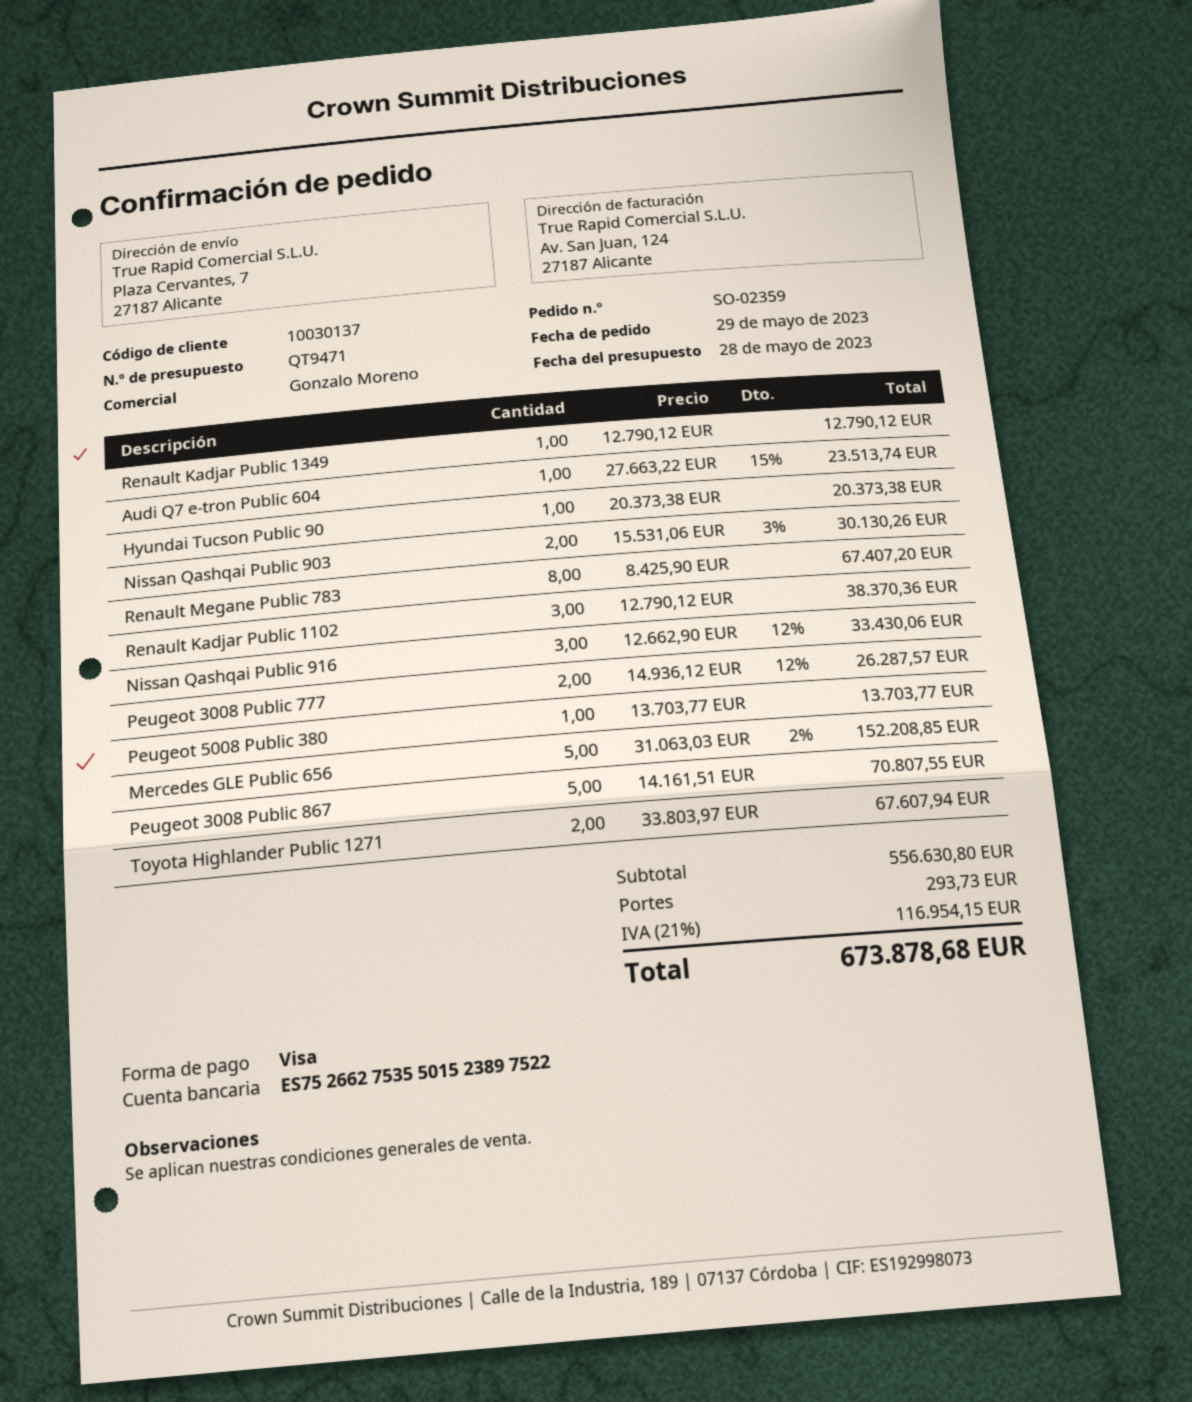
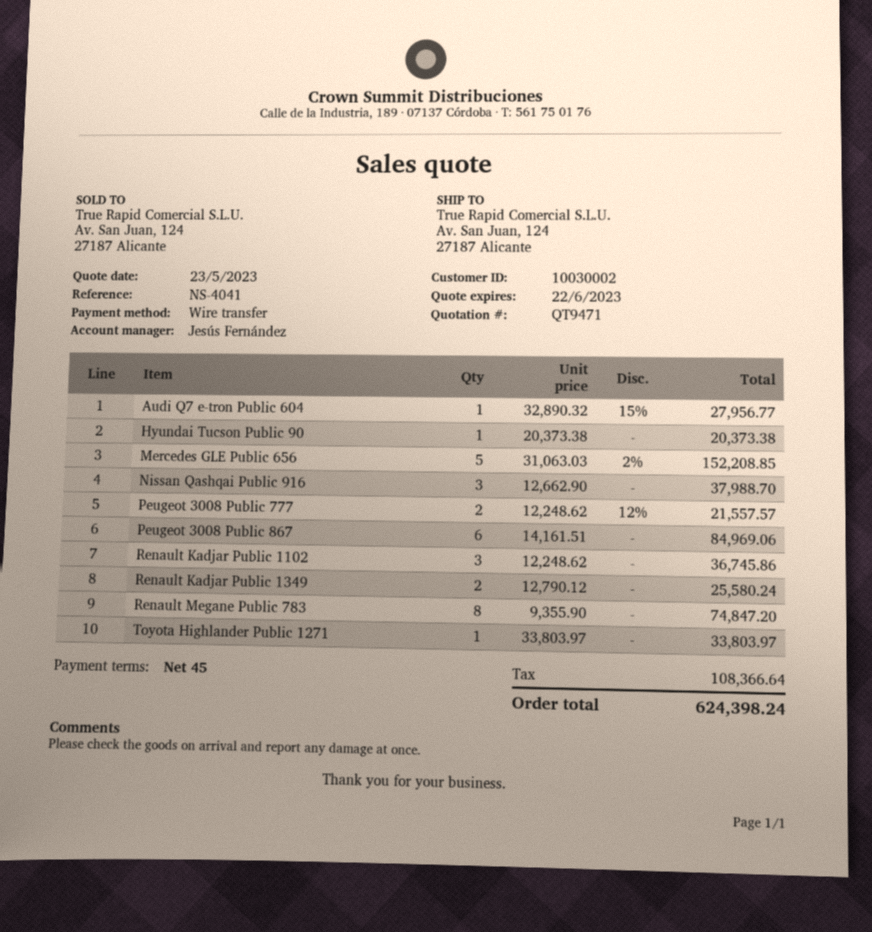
quote date: 2023-05-28 -> 2023-05-23
customer number: 10030137 -> 10030002
sales rep: Gonzalo Moreno -> Jesús Fernández
payment method: Visa -> bank transfer
ship to: Plaza Cervantes, 7, 27187 Alicante -> Av. San Juan, 124, 27187 Alicante
Renault Kadjar Public 1349: 1 x 12790.12 = 12790.12 -> 2 x 12790.12 = 25580.24
Audi Q7 e-tron Public 604: 1 x 27663.22 - 15% = 23513.74 -> 1 x 32890.32 - 15% = 27956.77
Nissan Qashqai Public 903: 2 x 15531.06 - 3% = 30130.26 -> none
Renault Megane Public 783: 8 x 8425.90 = 67407.20 -> 8 x 9355.90 = 74847.20
Renault Kadjar Public 1102: 3 x 12790.12 = 38370.36 -> 3 x 12248.62 = 36745.86
Nissan Qashqai Public 916: 3 x 12662.90 - 12% = 33430.06 -> 3 x 12662.90 = 37988.70
Peugeot 3008 Public 777: 2 x 14936.12 - 12% = 26287.57 -> 2 x 12248.62 - 12% = 21557.57
Peugeot 5008 Public 380: 1 x 13703.77 = 13703.77 -> none
Peugeot 3008 Public 867: 5 x 14161.51 = 70807.55 -> 6 x 14161.51 = 84969.06
Toyota Highlander Public 1271: 2 x 33803.97 = 67607.94 -> 1 x 33803.97 = 33803.97
shipping: 293.73 -> none
tax: 116954.15 -> 108366.64
total: 673878.68 -> 624398.24

